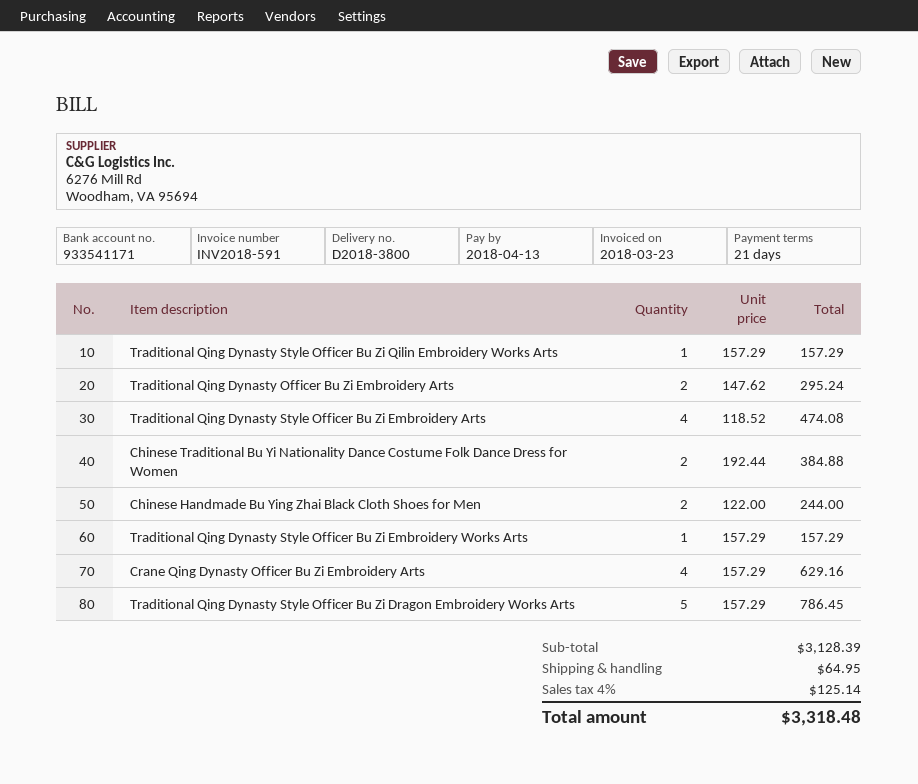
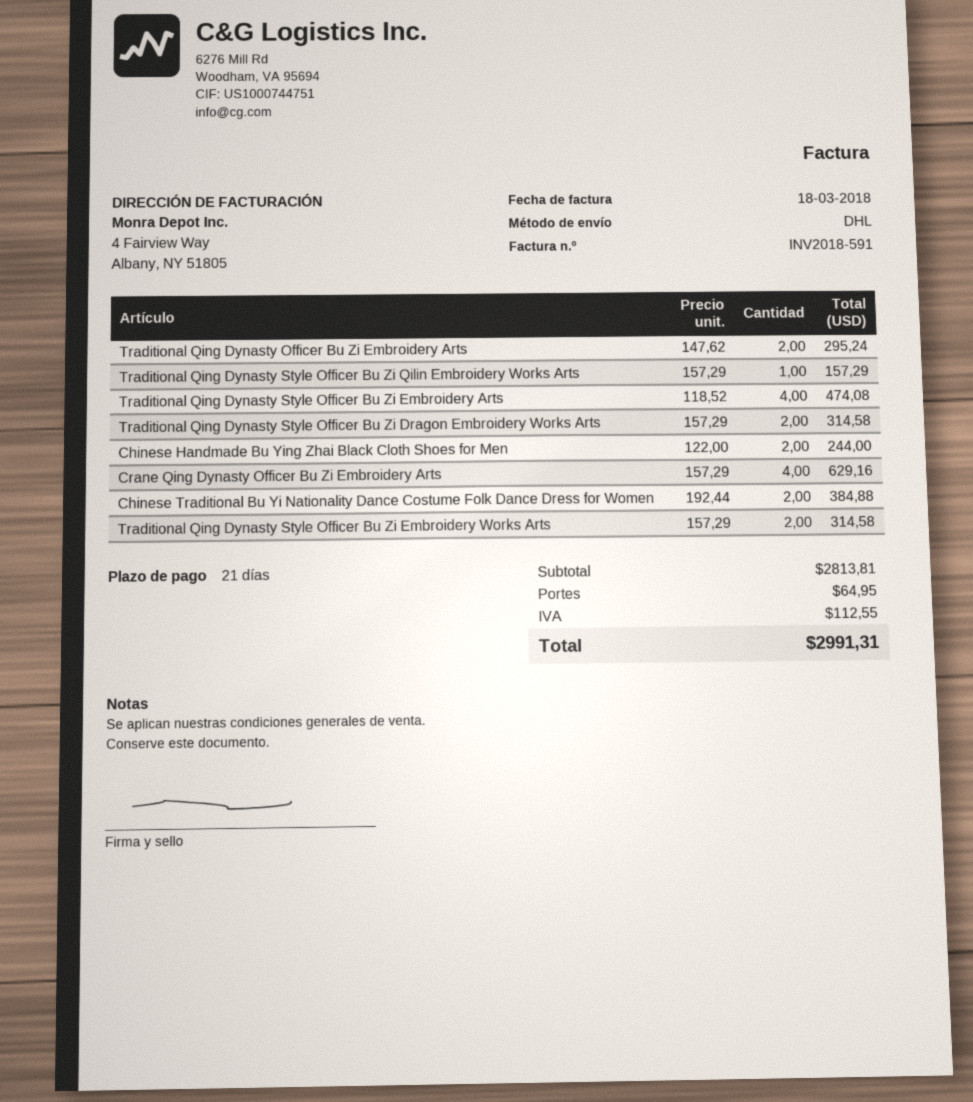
invoice date: 2018-03-23 -> 2018-03-18
Traditional Qing Dynasty Style Officer Bu Zi Embroidery Works Arts: 1 x 157.29 = 157.29 -> 2 x 157.29 = 314.58
Traditional Qing Dynasty Style Officer Bu Zi Dragon Embroidery Works Arts: 5 x 157.29 = 786.45 -> 2 x 157.29 = 314.58
subtotal: 3128.39 -> 2813.81
tax: 125.14 -> 112.55
total: 3318.48 -> 2991.31

